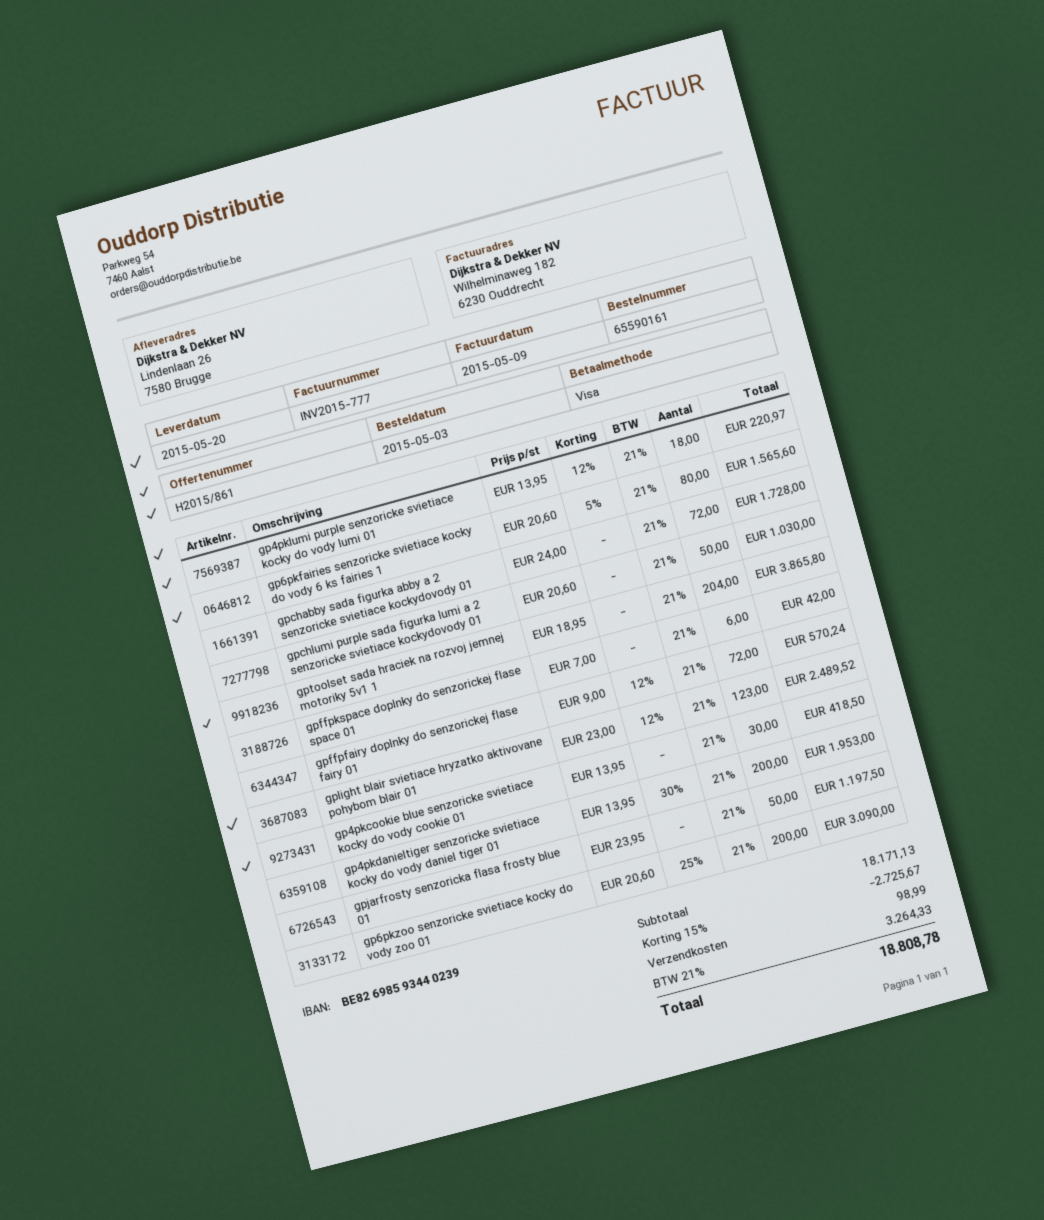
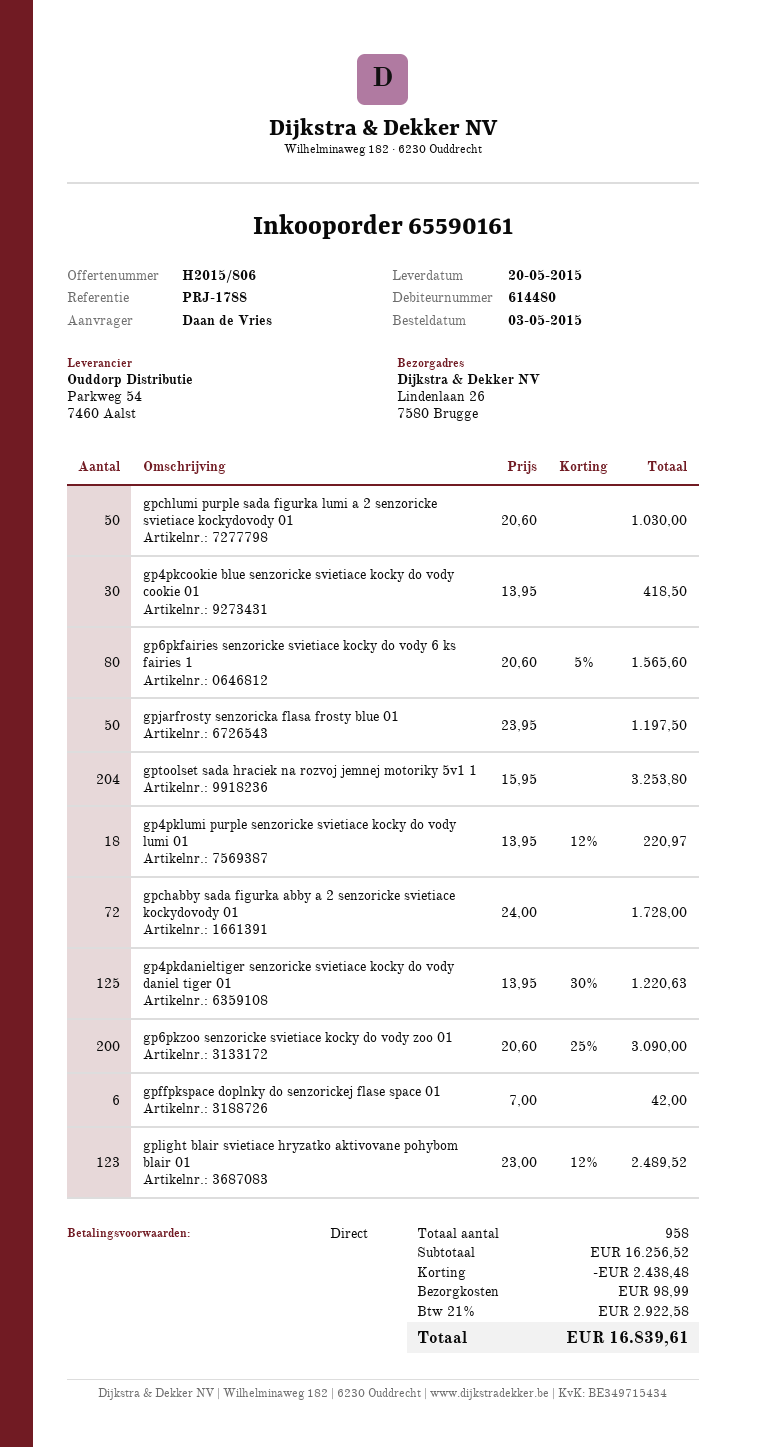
quote number: H2015/861 -> H2015/806
gptoolset sada hraciek na rozvoj jemnej motoriky 5v1 1: 204 x 18.95 = 3865.80 -> 204 x 15.95 = 3253.80
gpffpfairy doplnky do senzorickej flase fairy 01: 72 x 9.00 - 12% = 570.24 -> none
gp4pkdanieltiger senzoricke svietiace kocky do vody daniel tiger 01: 200 x 13.95 - 30% = 1953.00 -> 125 x 13.95 - 30% = 1220.63
subtotal: 18171.13 -> 16256.52
discount: 2725.67 -> 2438.48
tax: 21% = 3264.33 -> 21% = 2922.58
total: 18808.78 -> 16839.61

